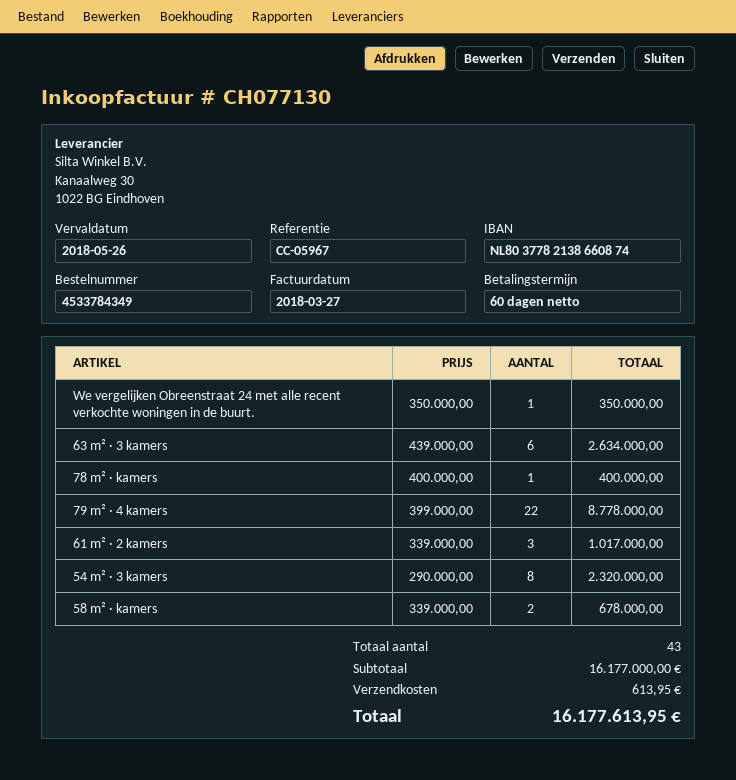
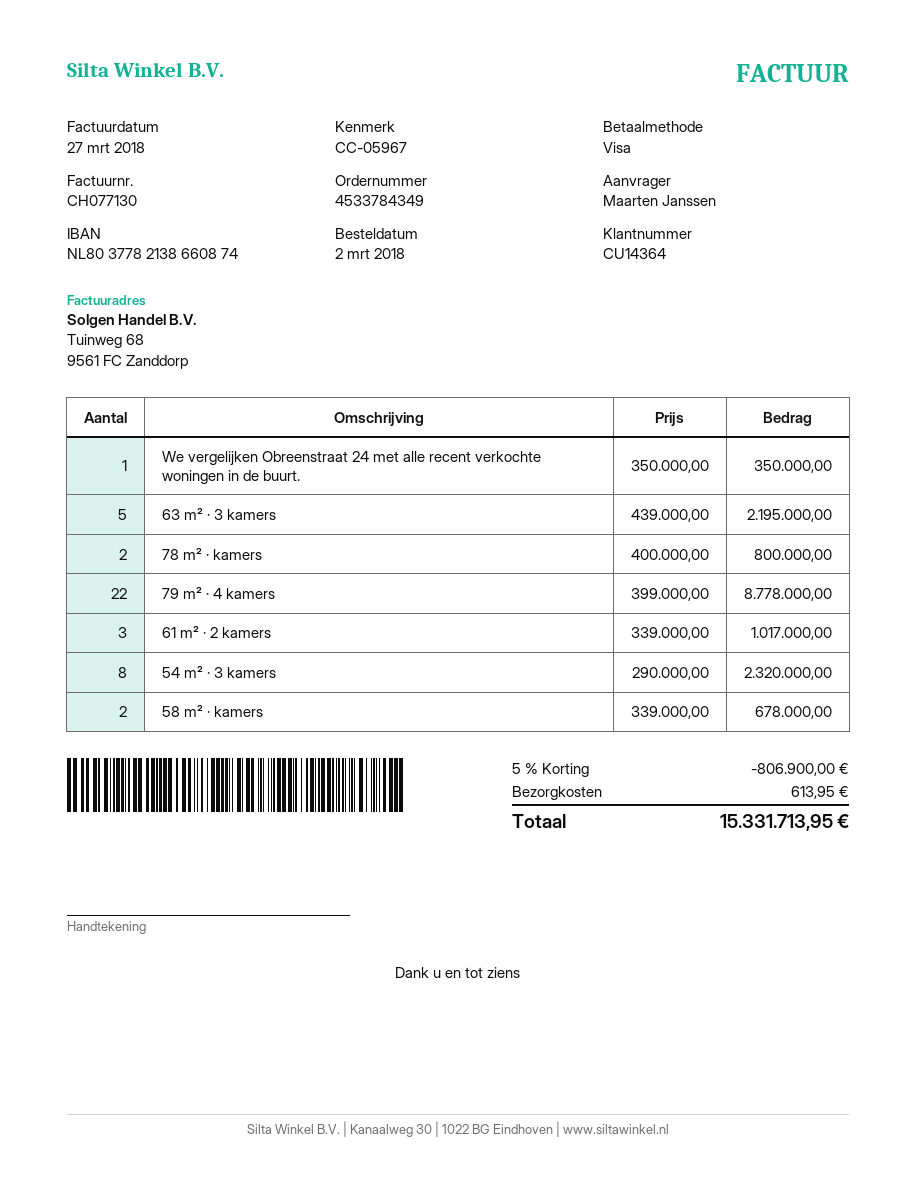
63 m² · 3 kamers: 6 x 439000.00 = 2634000.00 -> 5 x 439000.00 = 2195000.00
78 m² · kamers: 1 x 400000.00 = 400000.00 -> 2 x 400000.00 = 800000.00
discount: none -> 5% = 806900.00
total: 16177613.95 -> 15331713.95

